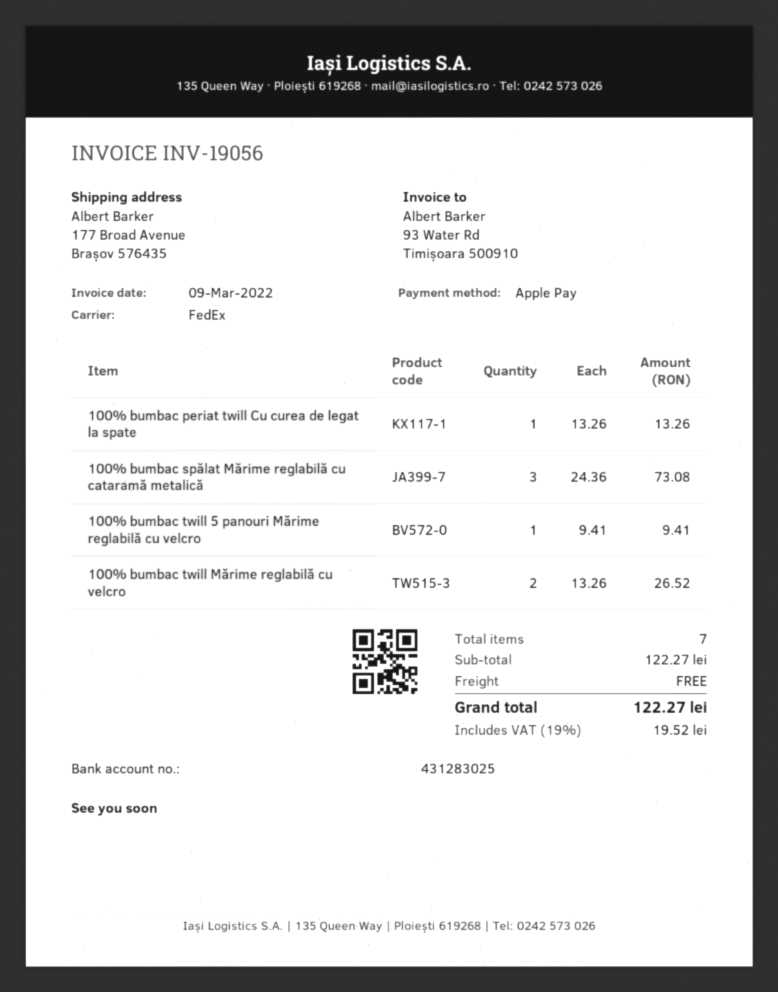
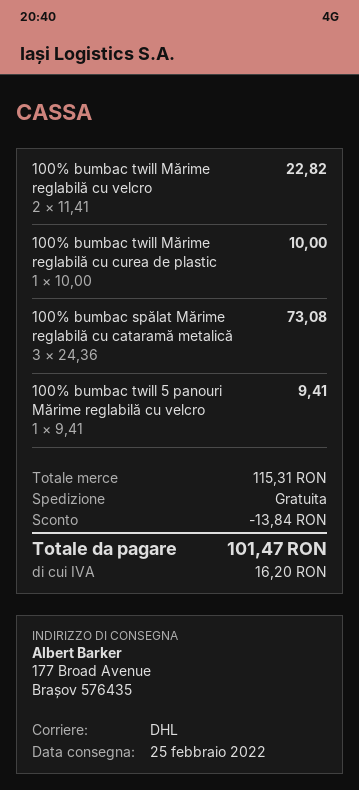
shipping method: FedEx -> DHL
100% bumbac periat twill Cu curea de legat la spate: 1 x 13.26 = 13.26 -> none
100% bumbac twill Mărime reglabilă cu velcro: 2 x 13.26 = 26.52 -> 2 x 11.41 = 22.82
100% bumbac twill Mărime reglabilă cu curea de plastic: none -> 1 x 10.00 = 10.00
subtotal: 122.27 -> 115.31
discount: none -> 13.84
tax: 19.52 -> 16.20
total: 122.27 -> 101.47

